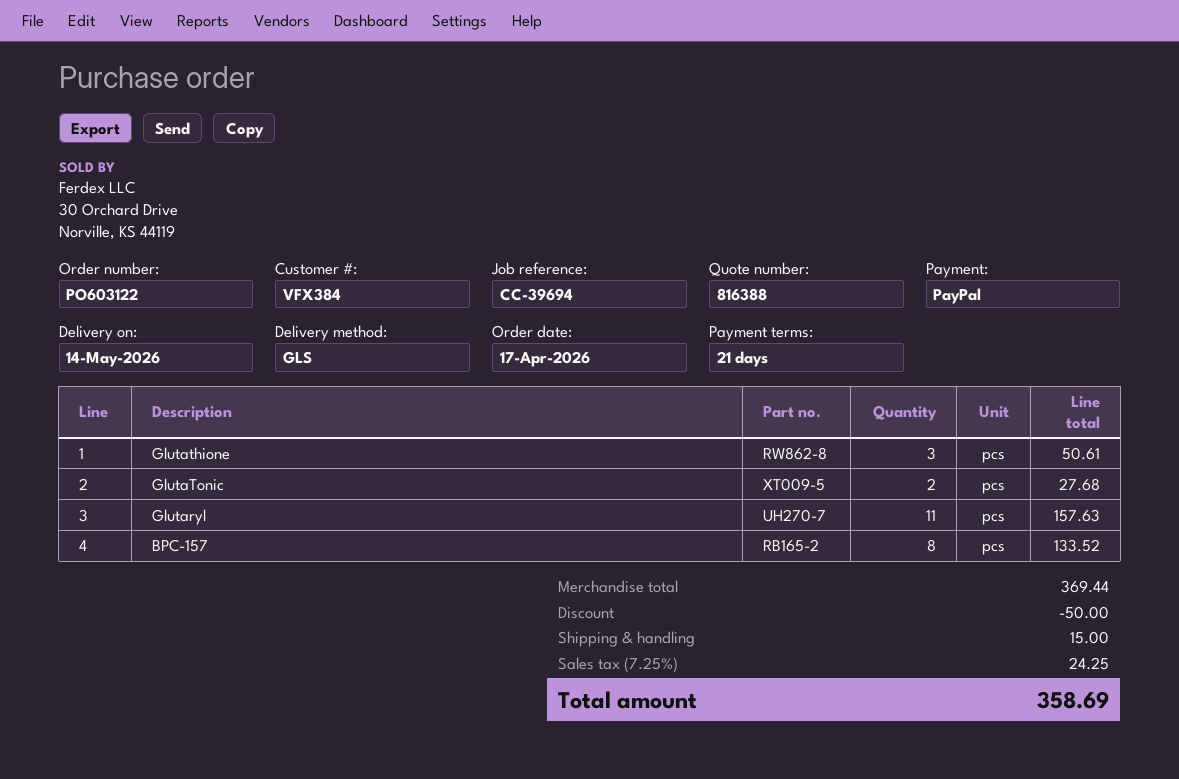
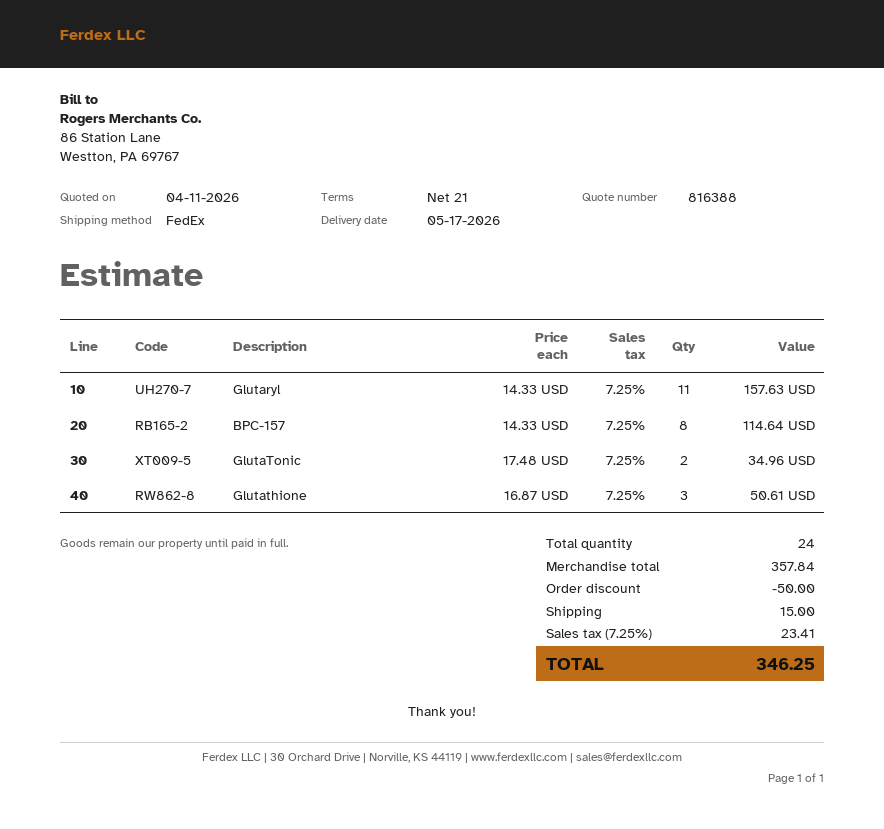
delivery date: 2026-05-14 -> 2026-05-17
shipping method: GLS -> FedEx
GlutaTonic: 2 for 27.68 -> 2 for 34.96
BPC-157: 8 for 133.52 -> 8 for 114.64
subtotal: 369.44 -> 357.84
tax: 7.25% = 24.25 -> 7.25% = 23.41
total: 358.69 -> 346.25

